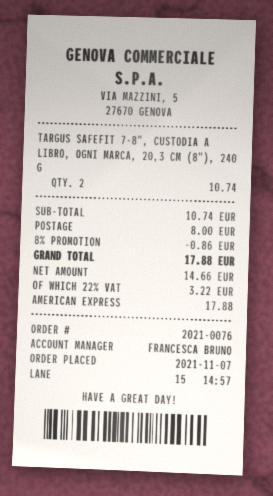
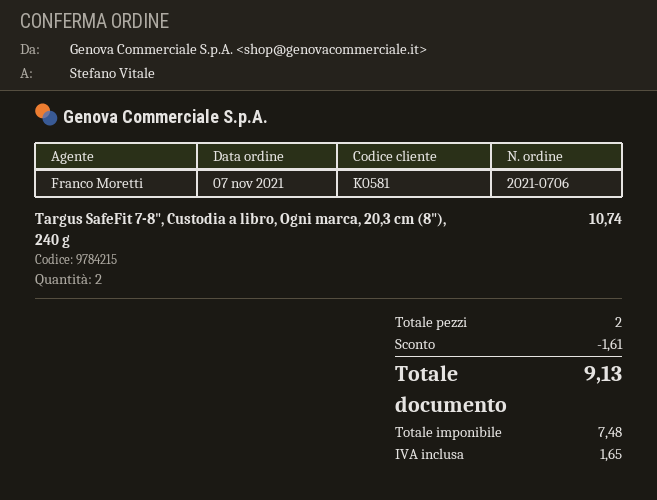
order number: 2021-0076 -> 2021-0706
sales rep: FRANCESCA BRUNO -> Franco Moretti
discount: 0.86 -> 1.61
shipping: 8.00 -> none
net: 14.66 -> 7.48
tax: 3.22 -> 1.65
total: 17.88 -> 9.13

